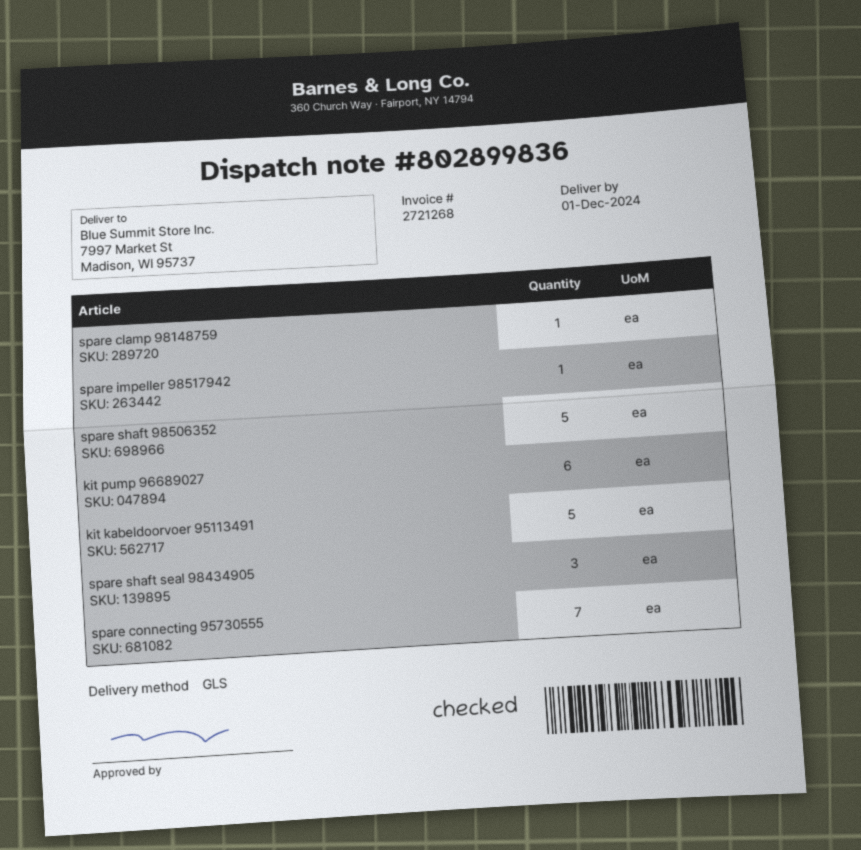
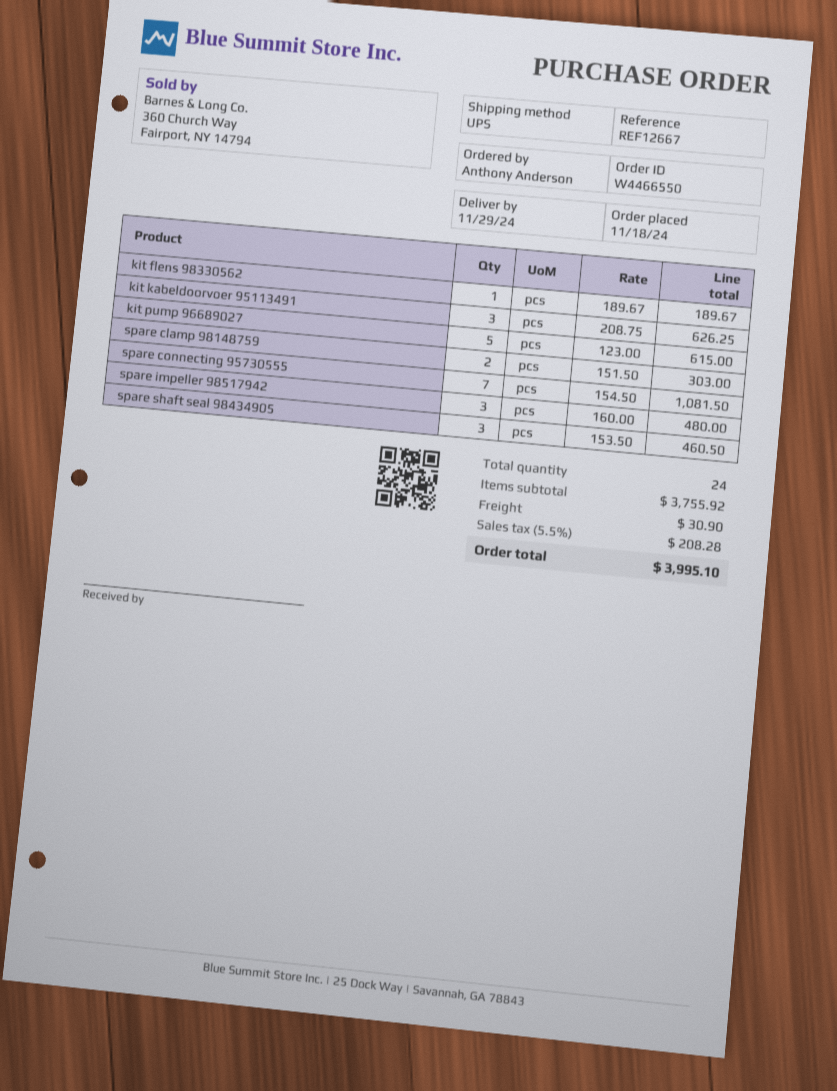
delivery date: 2024-12-01 -> 2024-11-29
shipping method: GLS -> UPS
spare clamp 98148759: 1 -> 2
spare impeller 98517942: 1 -> 3
spare shaft 98506352: 5 -> none
kit pump 96689027: 6 -> 5
kit kabeldoorvoer 95113491: 5 -> 3
kit flens 98330562: none -> 1

